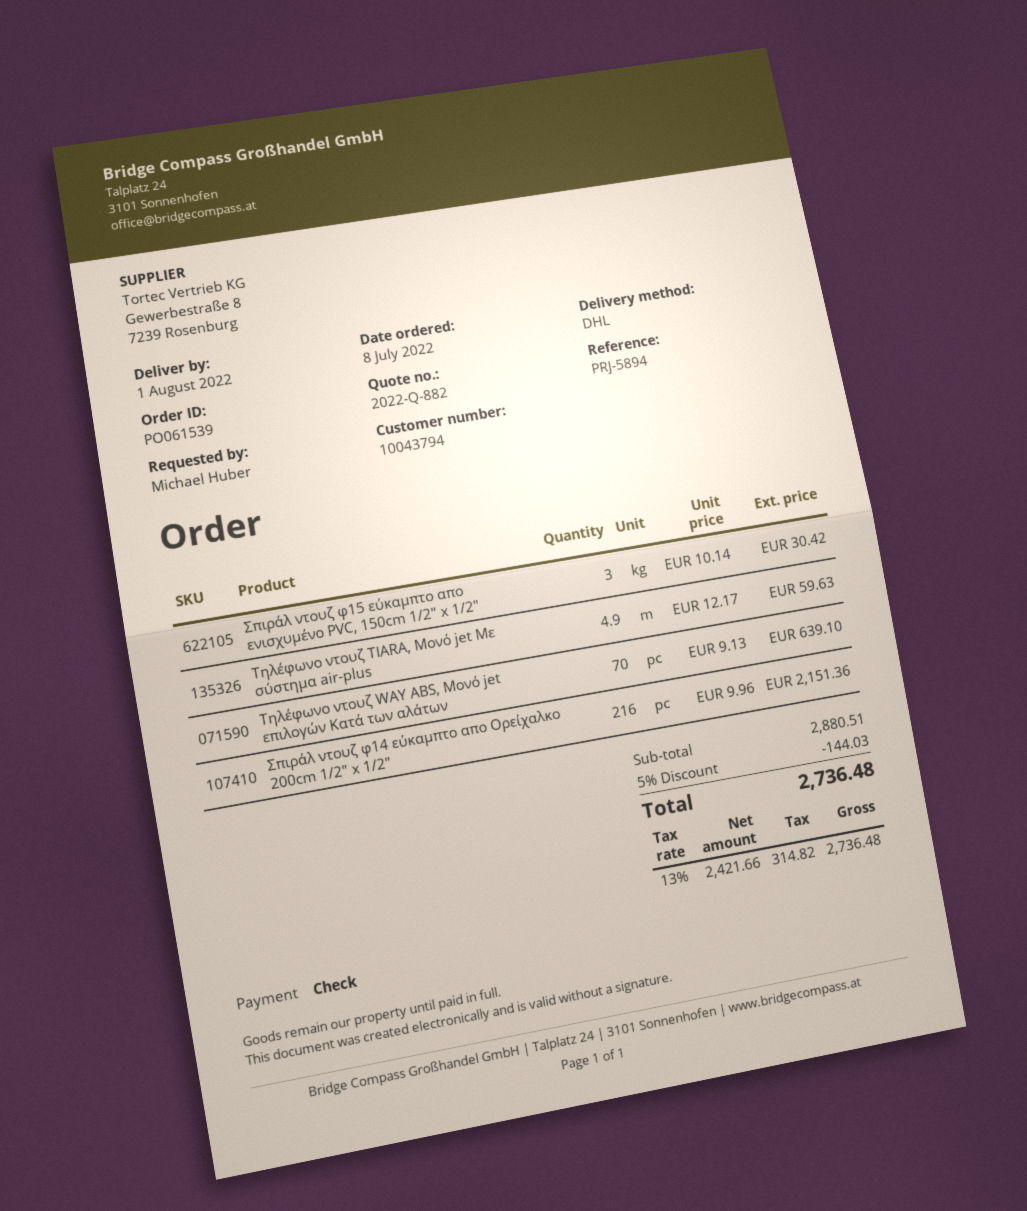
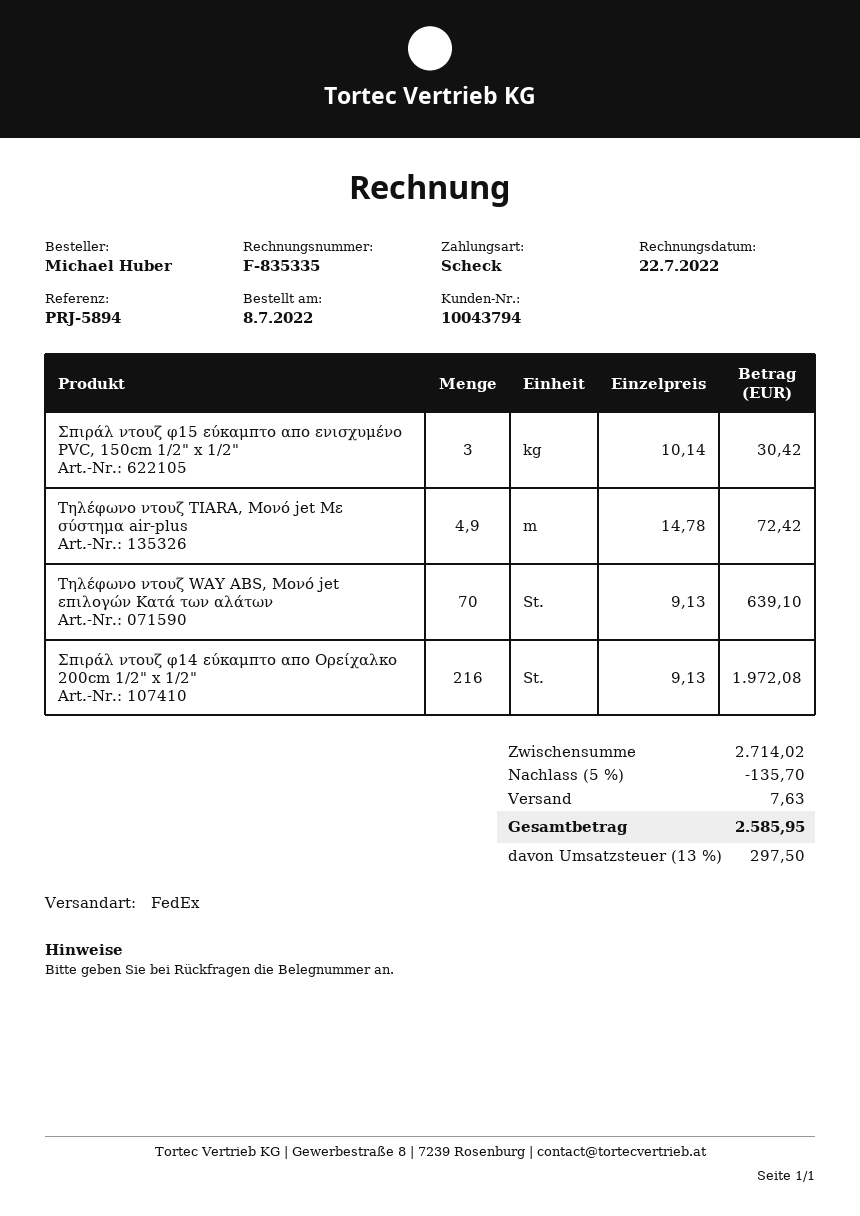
shipping method: DHL -> FedEx
Τηλέφωνο ντουζ TIARA, Μονό jet Με σύστημα air-plus: 4.9 x 12.17 = 59.63 -> 4.9 x 14.78 = 72.42
Σπιράλ ντουζ φ14 εύκαμπτο απο Ορείχαλκο 200cm 1/2" x 1/2": 216 x 9.96 = 2151.36 -> 216 x 9.13 = 1972.08
subtotal: 2880.51 -> 2714.02
discount: 5% = 144.03 -> 5% = 135.70
shipping: none -> 7.63
tax: 13% = 314.82 -> 13% = 297.50
total: 2736.48 -> 2585.95

